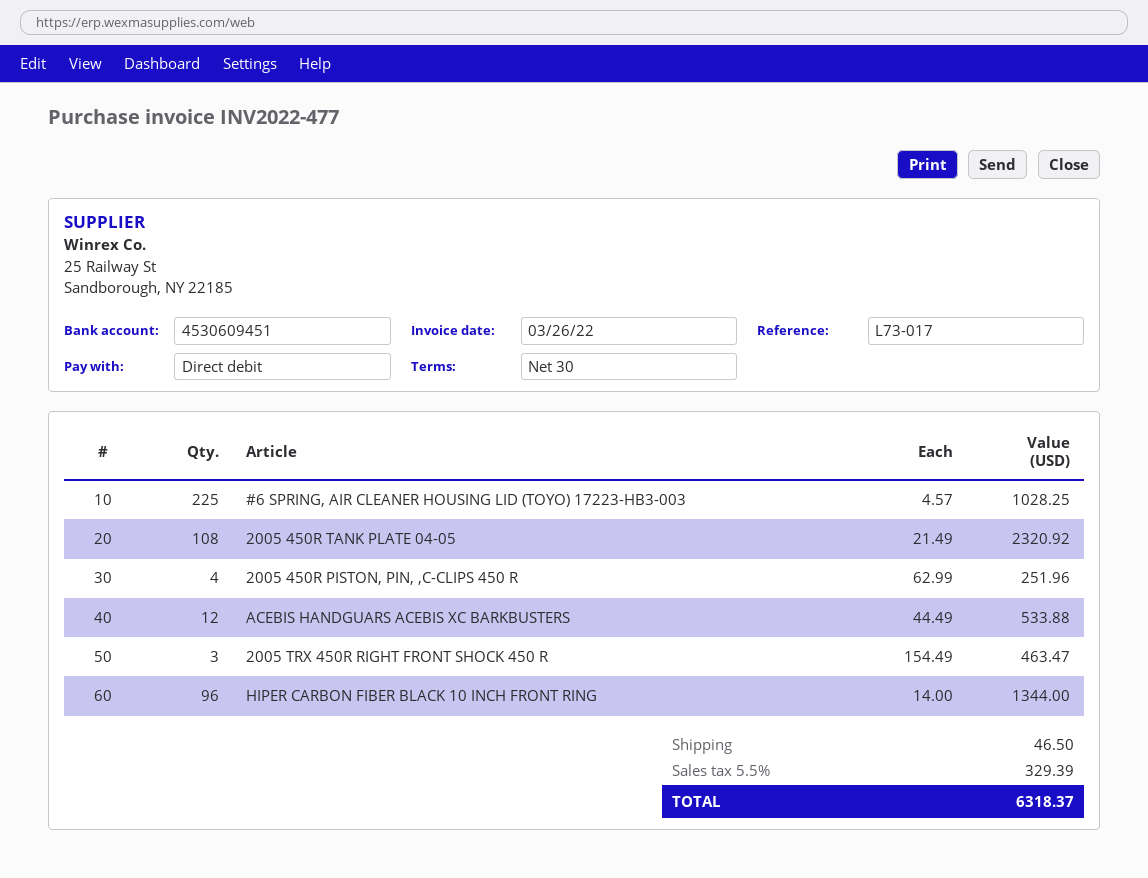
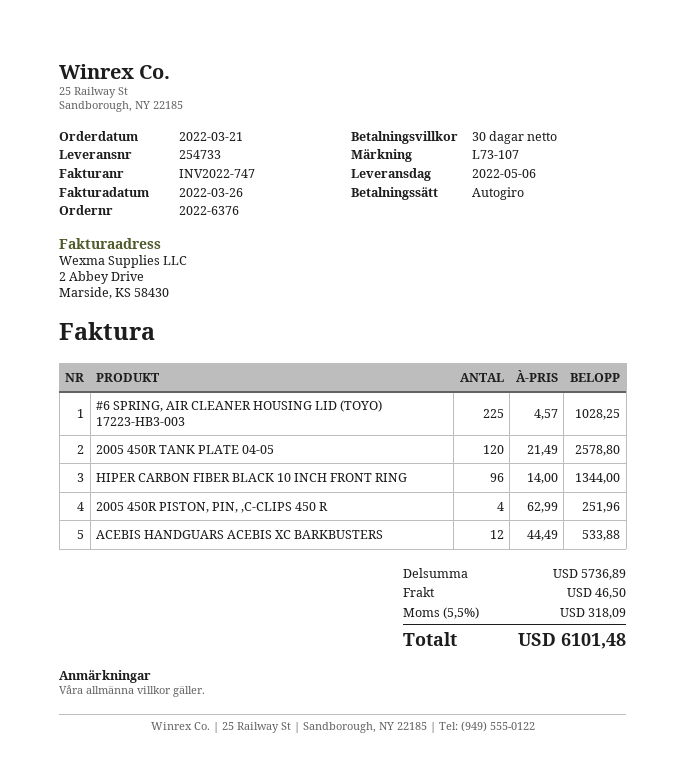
invoice number: INV2022-477 -> INV2022-747
reference: L73-017 -> L73-107
2005 450R TANK PLATE 04-05: 108 x 21.49 = 2320.92 -> 120 x 21.49 = 2578.80
2005 TRX 450R RIGHT FRONT SHOCK 450 R: 3 x 154.49 = 463.47 -> none
tax: 5.5% = 329.39 -> 5.5% = 318.09
total: 6318.37 -> 6101.48

